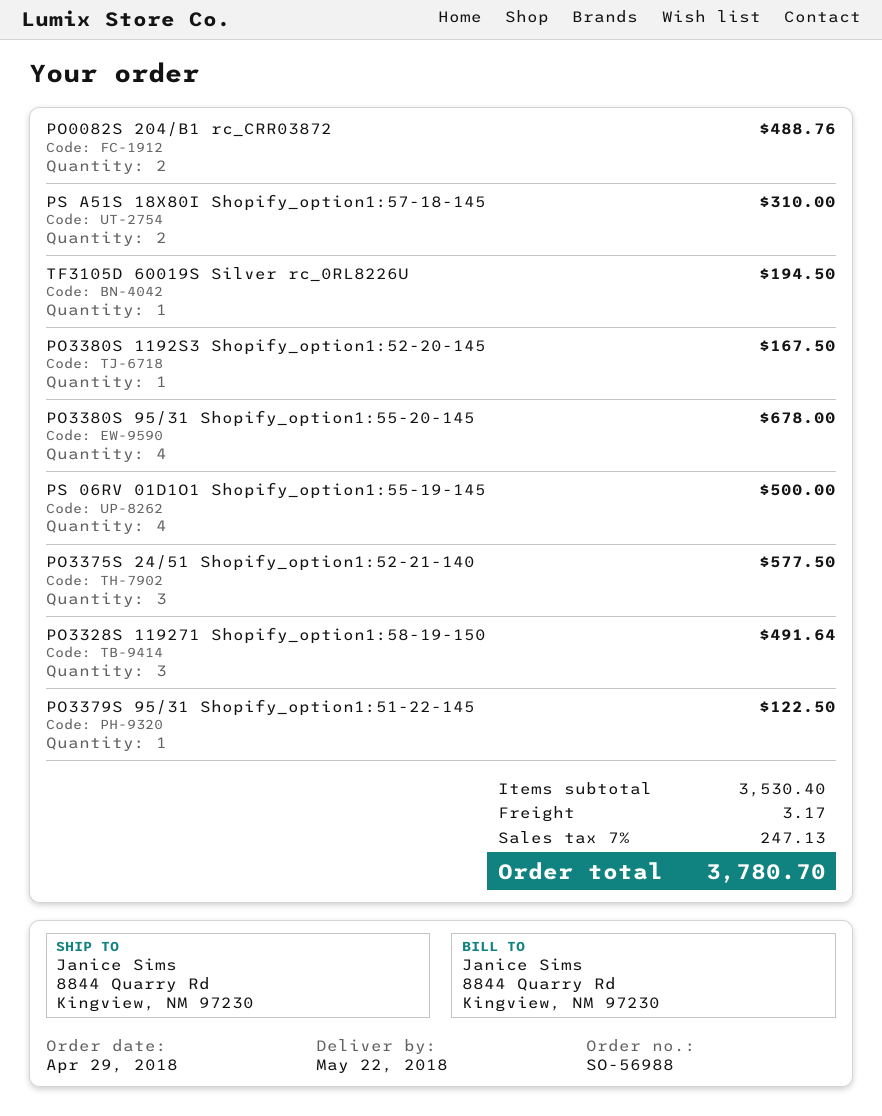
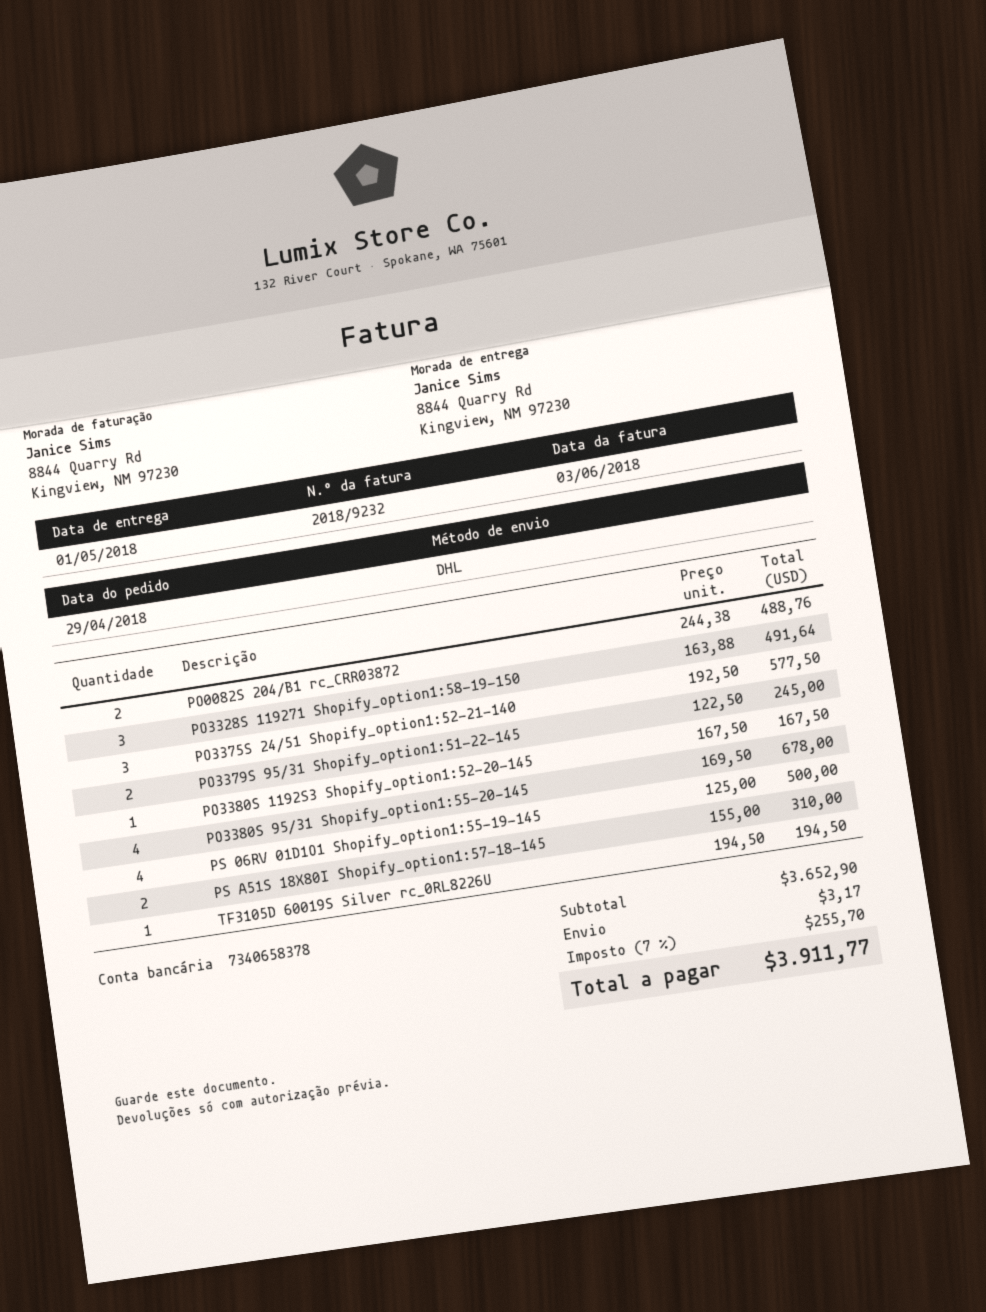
delivery date: 2018-05-22 -> 2018-05-01
PO3379S 95/31 Shopify_option1:51-22-145: 1 for 122.50 -> 2 for 245.00
subtotal: 3530.40 -> 3652.90
tax: 7% = 247.13 -> 7% = 255.70
total: 3780.70 -> 3911.77

